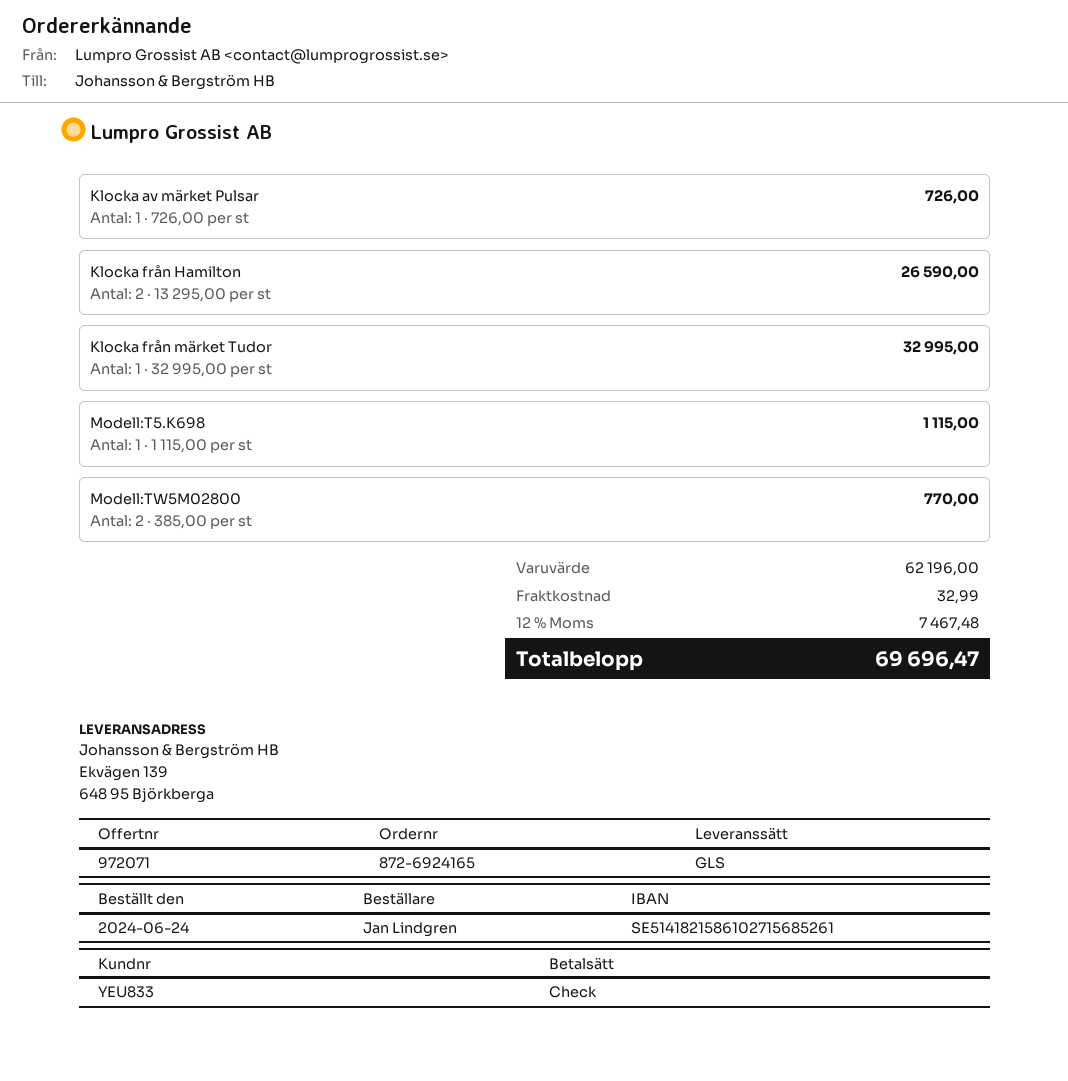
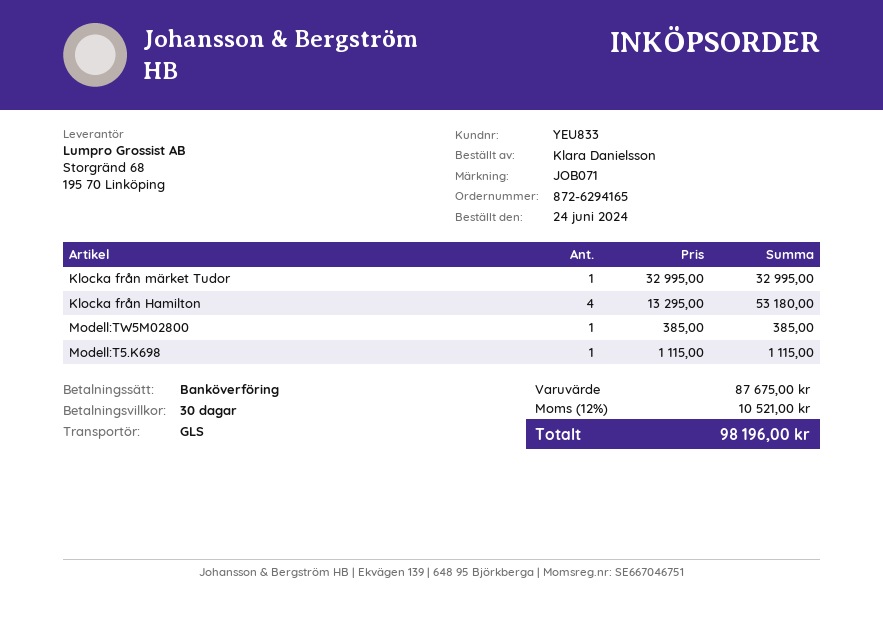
order number: 872-6924165 -> 872-6294165
ordered by: Jan Lindgren -> Klara Danielsson
payment method: cheque -> bank transfer
Klocka av märket Pulsar: 1 x 726.00 = 726.00 -> none
Klocka från Hamilton: 2 x 13295.00 = 26590.00 -> 4 x 13295.00 = 53180.00
Modell:TW5M02800: 2 x 385.00 = 770.00 -> 1 x 385.00 = 385.00
subtotal: 62196.00 -> 87675.00
shipping: 32.99 -> none
tax: 12% = 7467.48 -> 12% = 10521.00
total: 69696.47 -> 98196.00

